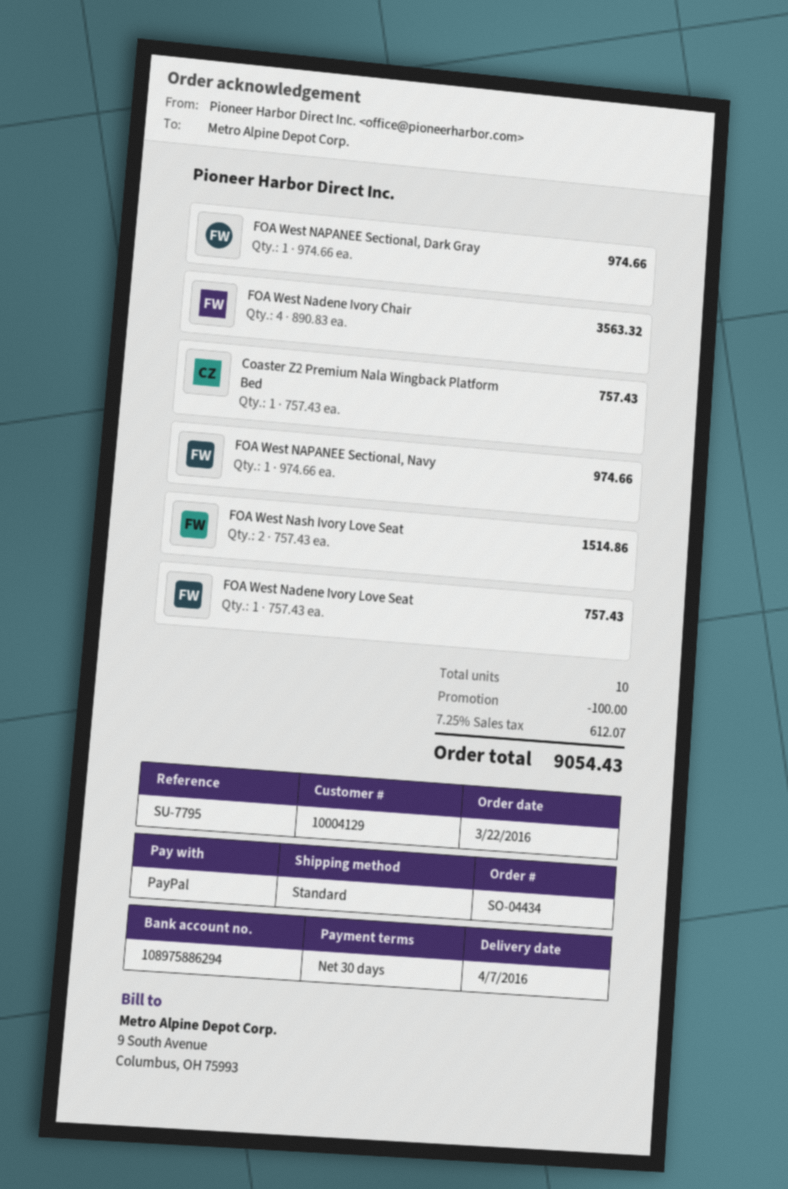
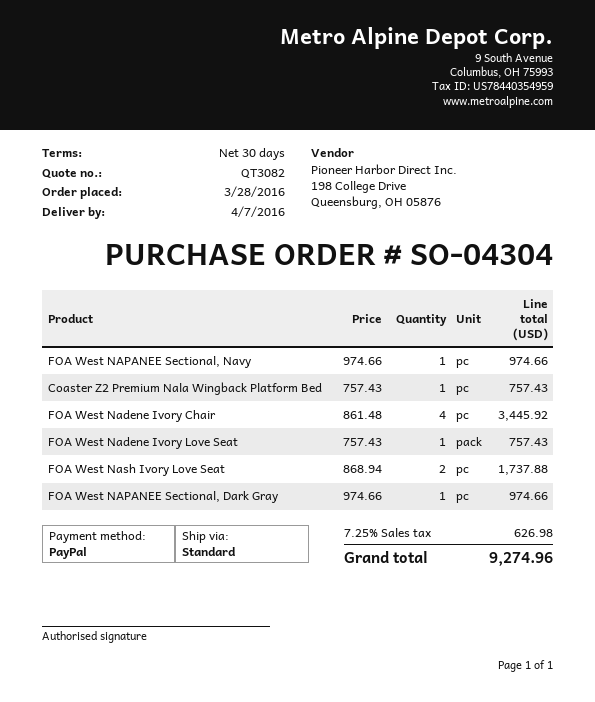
order number: SO-04434 -> SO-04304
order date: 2016-03-22 -> 2016-03-28
FOA West Nadene Ivory Chair: 4 x 890.83 = 3563.32 -> 4 x 861.48 = 3445.92
FOA West Nash Ivory Love Seat: 2 x 757.43 = 1514.86 -> 2 x 868.94 = 1737.88
discount: 100.00 -> none
tax: 7.25% = 612.07 -> 7.25% = 626.98
total: 9054.43 -> 9274.96

